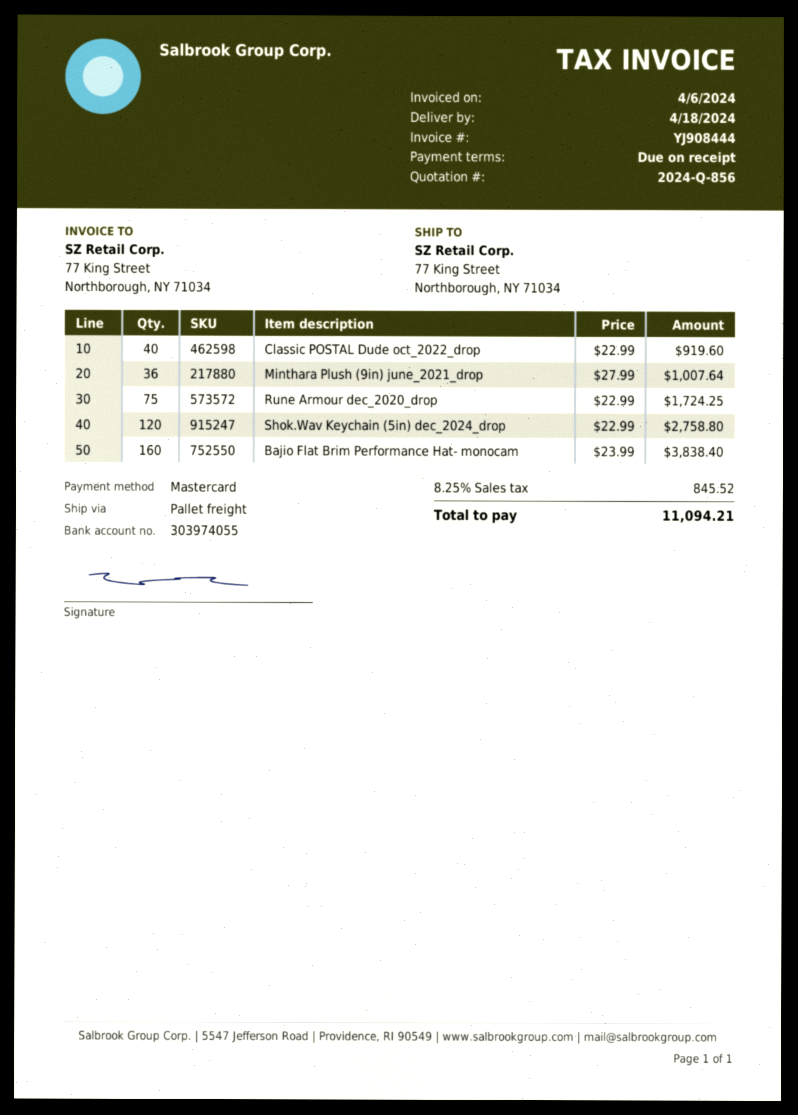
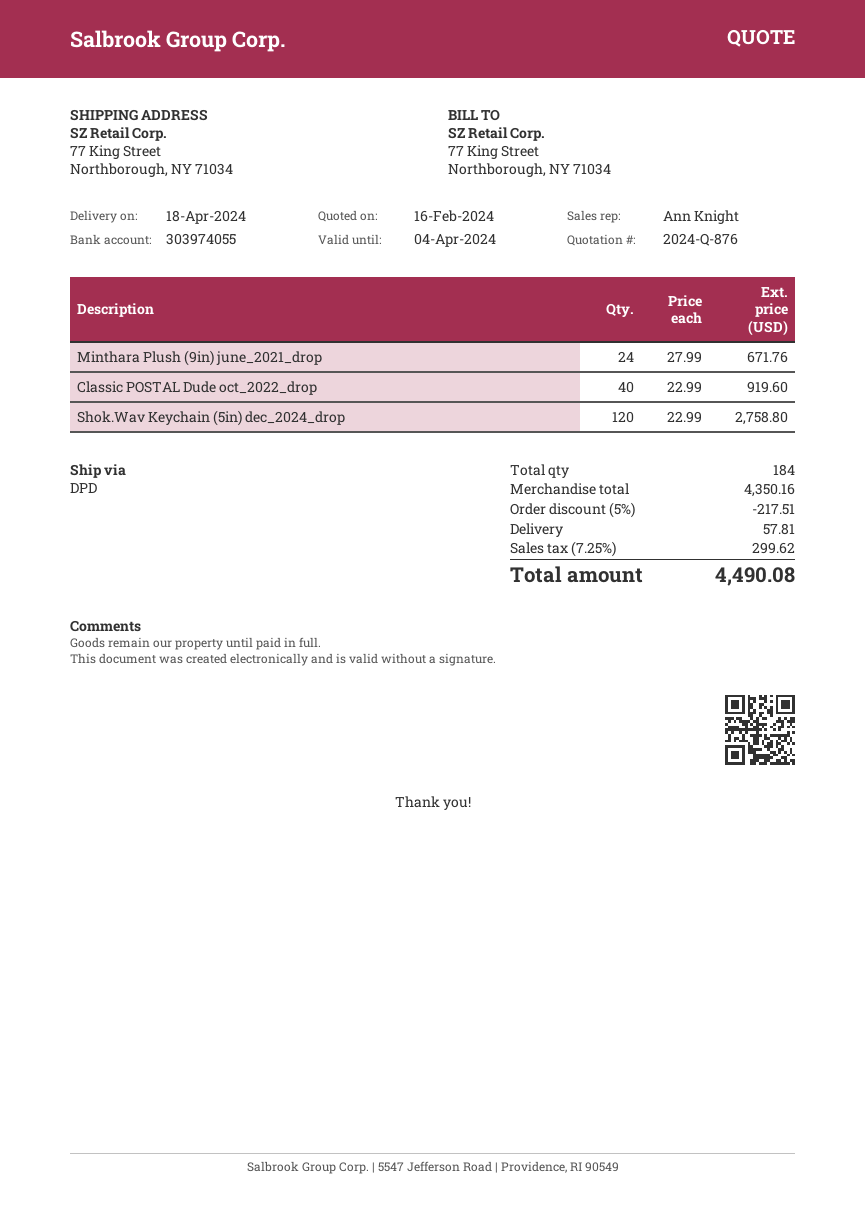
quote number: 2024-Q-856 -> 2024-Q-876
shipping method: pallet freight -> DPD
Minthara Plush (9in) june_2021_drop: 36 x 27.99 = 1007.64 -> 24 x 27.99 = 671.76
Rune Armour dec_2020_drop: 75 x 22.99 = 1724.25 -> none
Bajio Flat Brim Performance Hat- monocam: 160 x 23.99 = 3838.40 -> none
discount: none -> 5% = 217.51
shipping: none -> 57.81
tax: 8.25% = 845.52 -> 7.25% = 299.62
total: 11094.21 -> 4490.08

